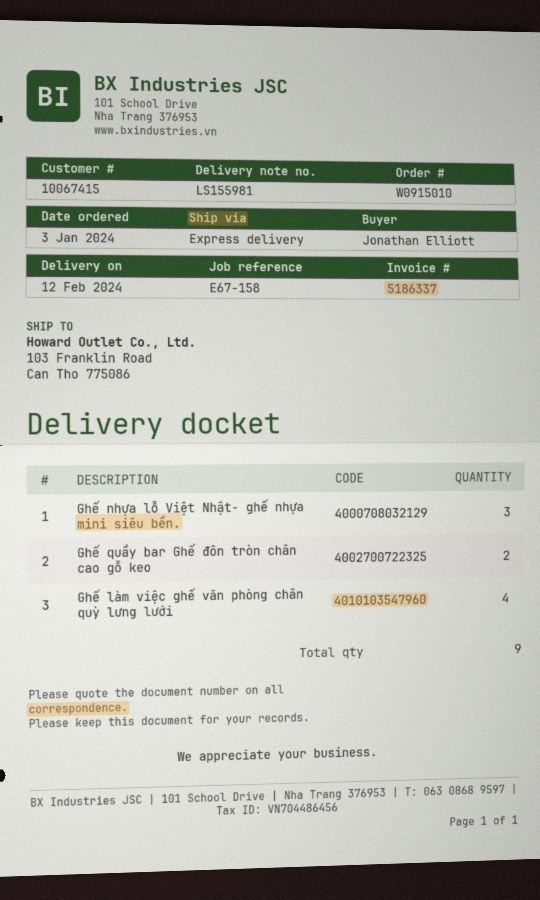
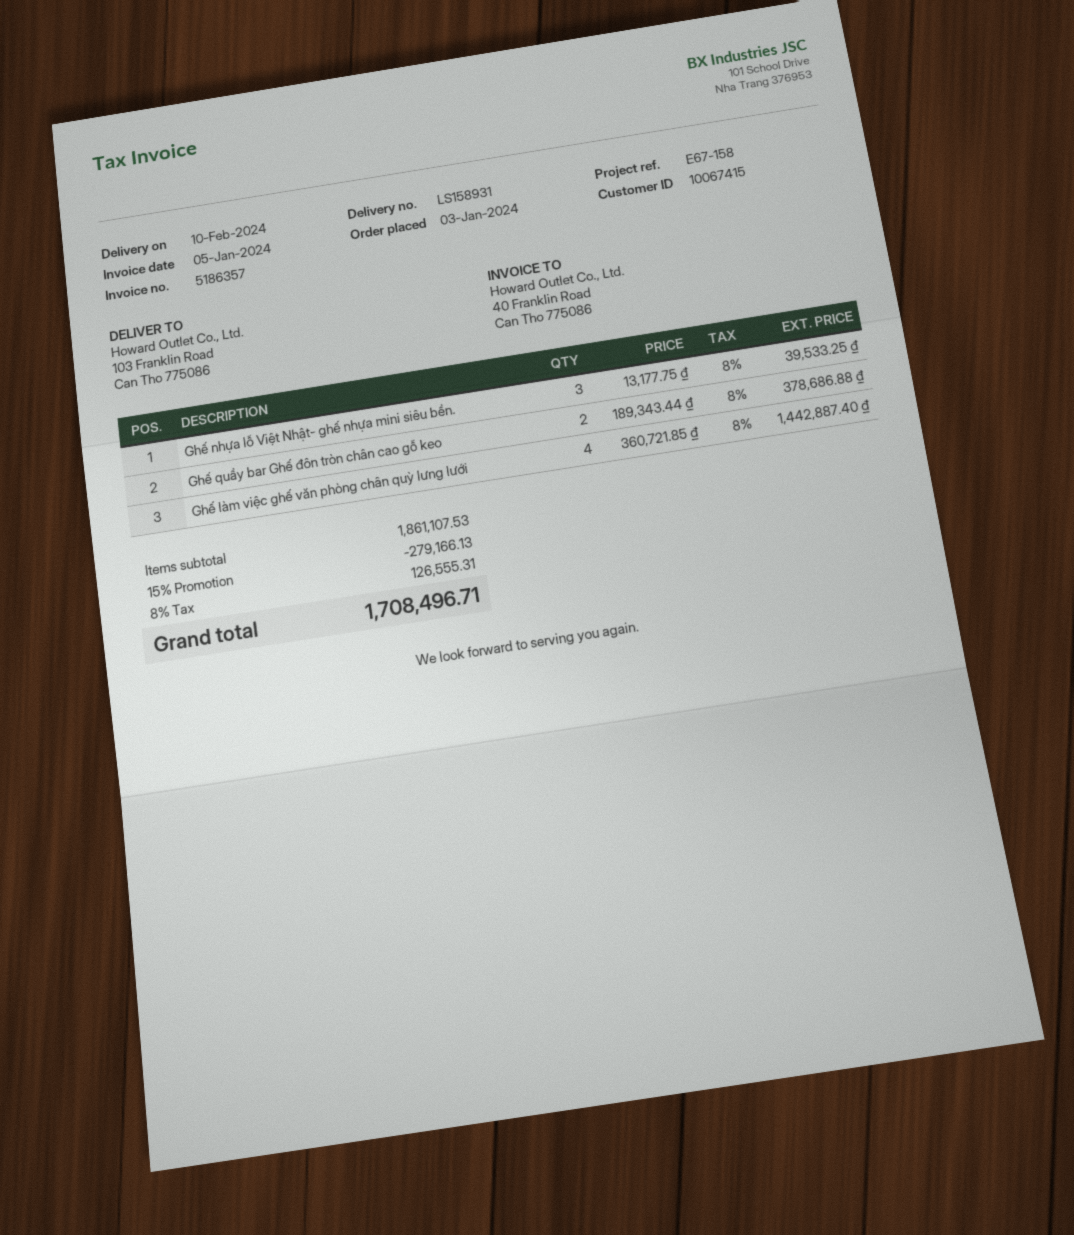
delivery note number: LS155981 -> LS158931
delivery date: 2024-02-12 -> 2024-02-10
invoice number: 5186337 -> 5186357

